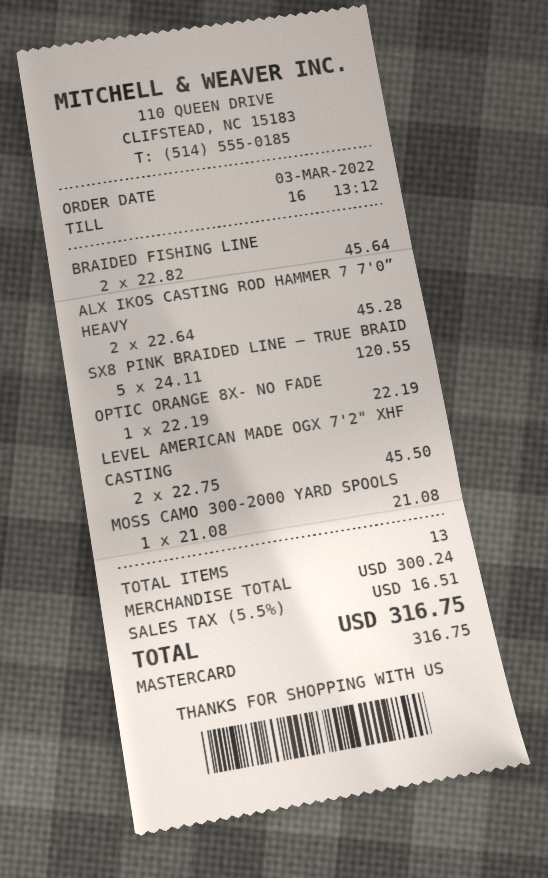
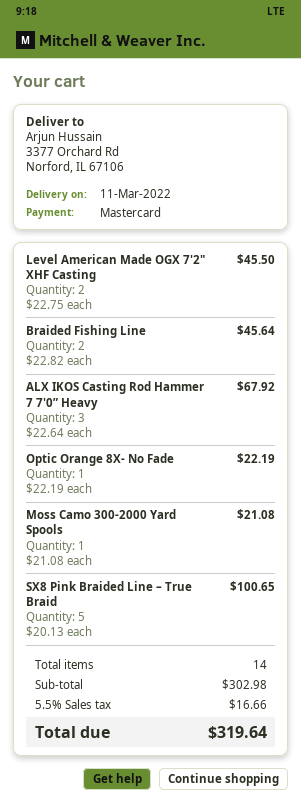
ALX IKOS CASTING ROD HAMMER 7 7'0” HEAVY: 2 x 22.64 = 45.28 -> 3 x 22.64 = 67.92
SX8 PINK BRAIDED LINE – TRUE BRAID: 5 x 24.11 = 120.55 -> 5 x 20.13 = 100.65
total quantity: 13 -> 14
subtotal: 300.24 -> 302.98
tax: 5.5% = 16.51 -> 5.5% = 16.66
total: 316.75 -> 319.64

